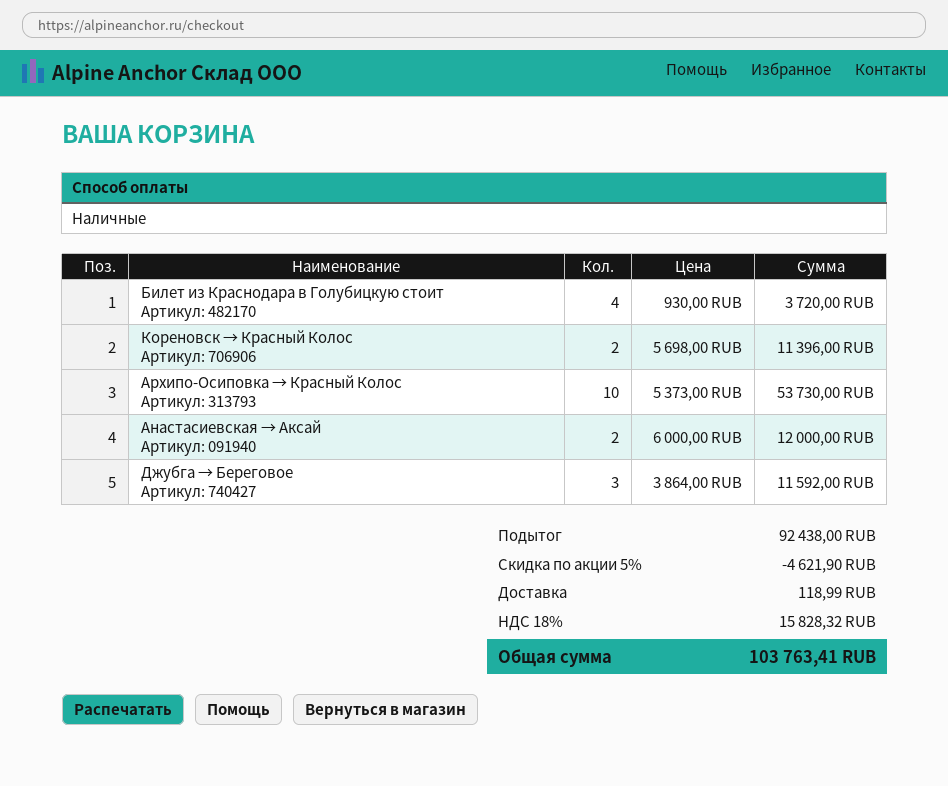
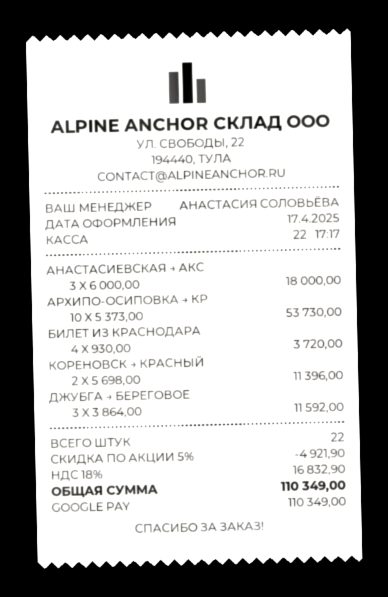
payment method: cash -> Google Pay
Анастасиевская → Аксай: 2 x 6000.00 = 12000.00 -> 3 x 6000.00 = 18000.00
discount: 5% = 4621.90 -> 5% = 4921.90
shipping: 118.99 -> none
tax: 18% = 15828.32 -> 18% = 16832.90
total: 103763.41 -> 110349.00

